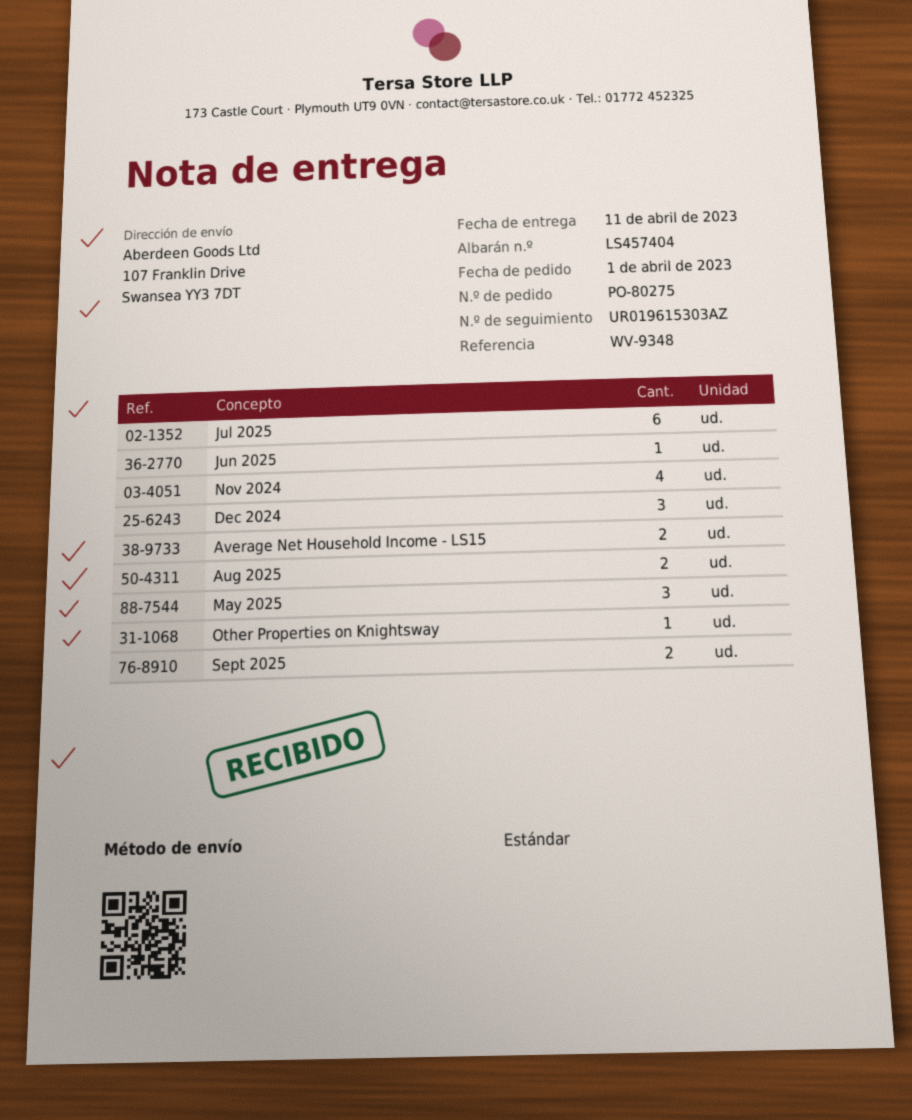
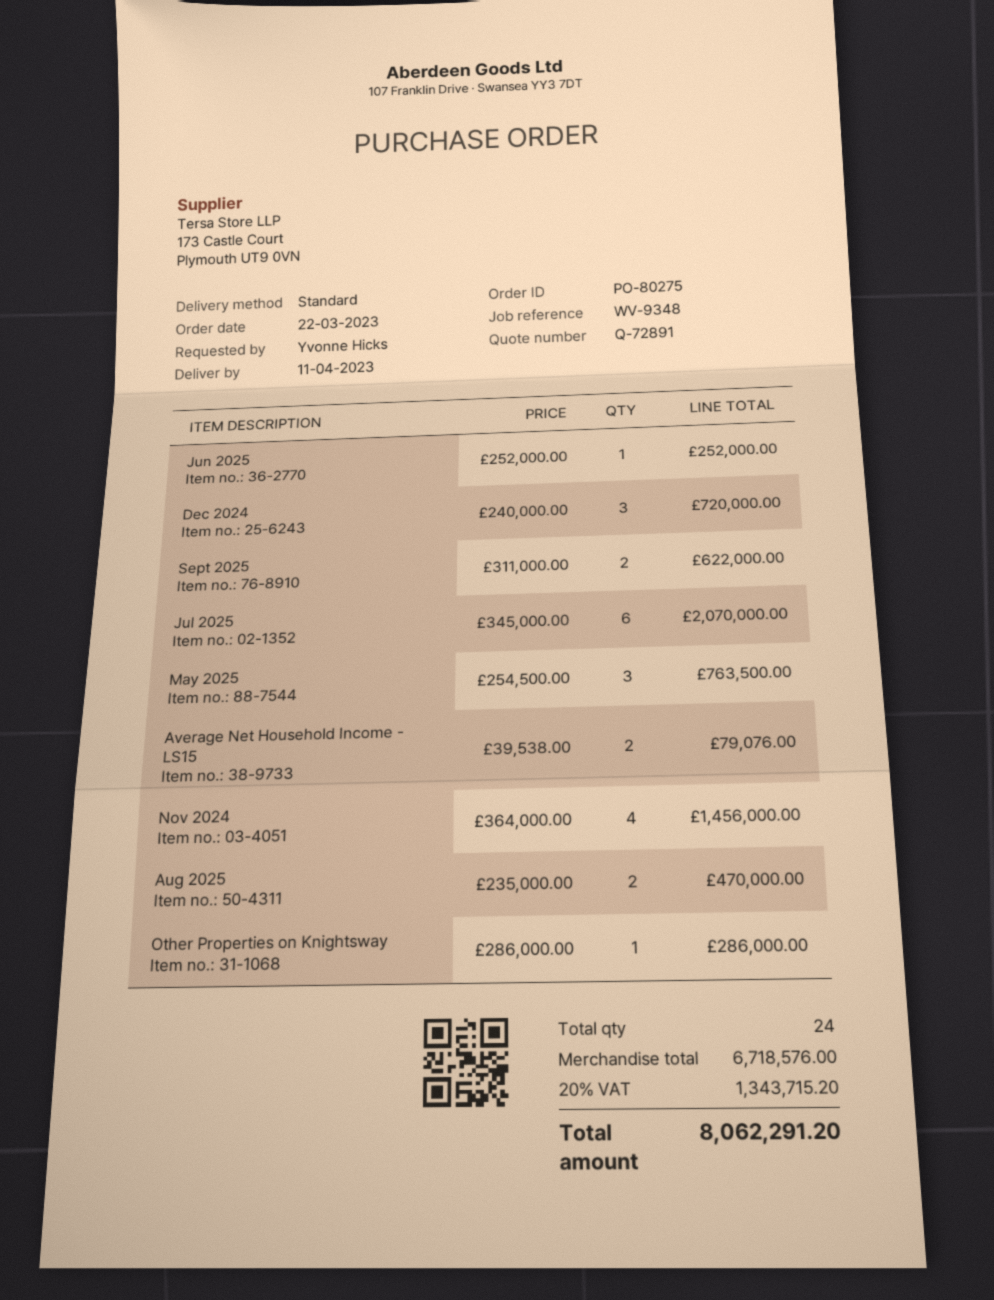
order date: 2023-04-01 -> 2023-03-22

